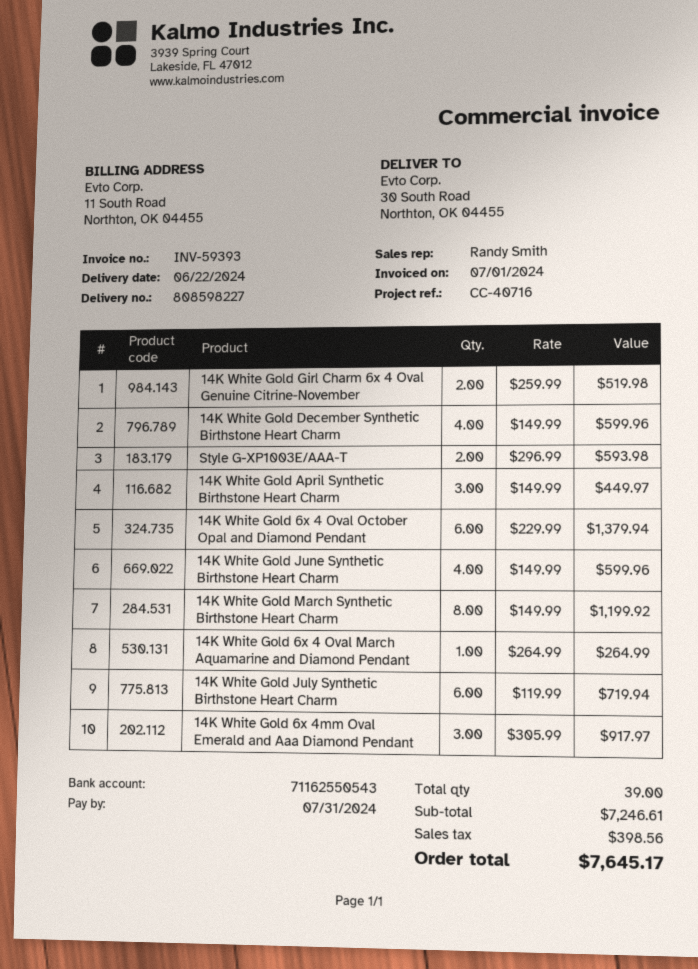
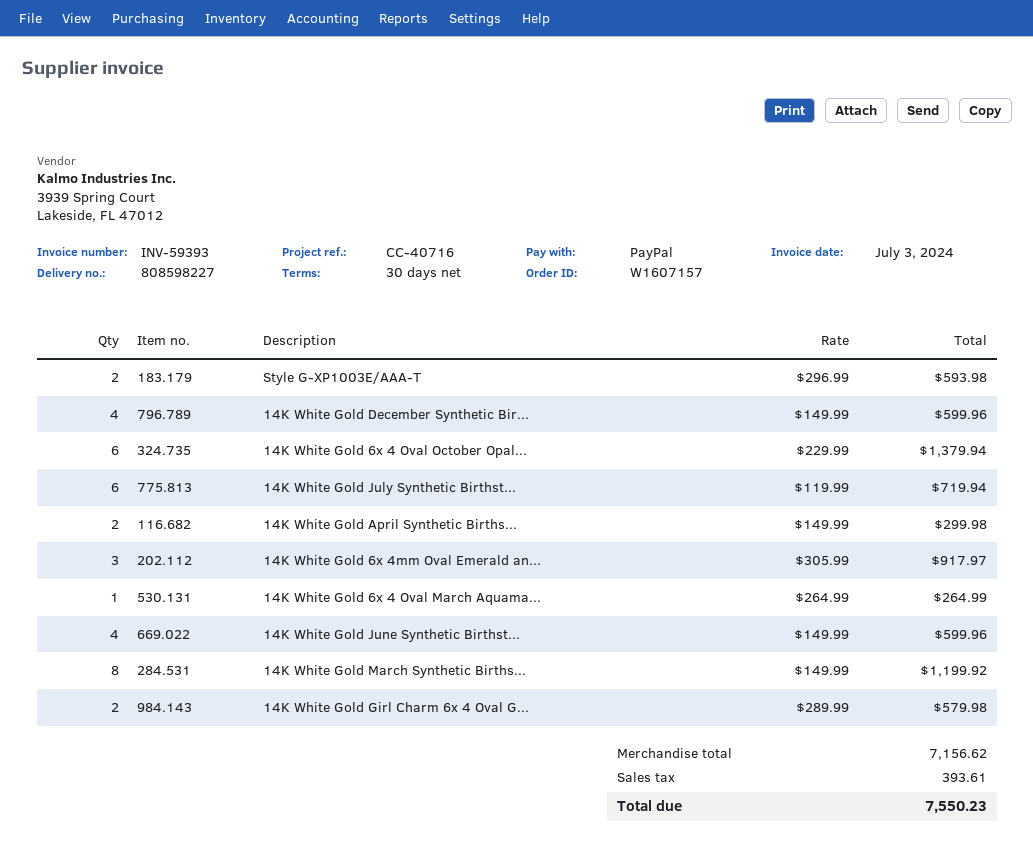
invoice date: 2024-07-01 -> 2024-07-03
14K White Gold Girl Charm 6x 4 Oval Genuine Citrine-November: 2 x 259.99 = 519.98 -> 2 x 289.99 = 579.98
14K White Gold April Synthetic Birthstone Heart Charm: 3 x 149.99 = 449.97 -> 2 x 149.99 = 299.98
subtotal: 7246.61 -> 7156.62
tax: 398.56 -> 393.61
total: 7645.17 -> 7550.23

